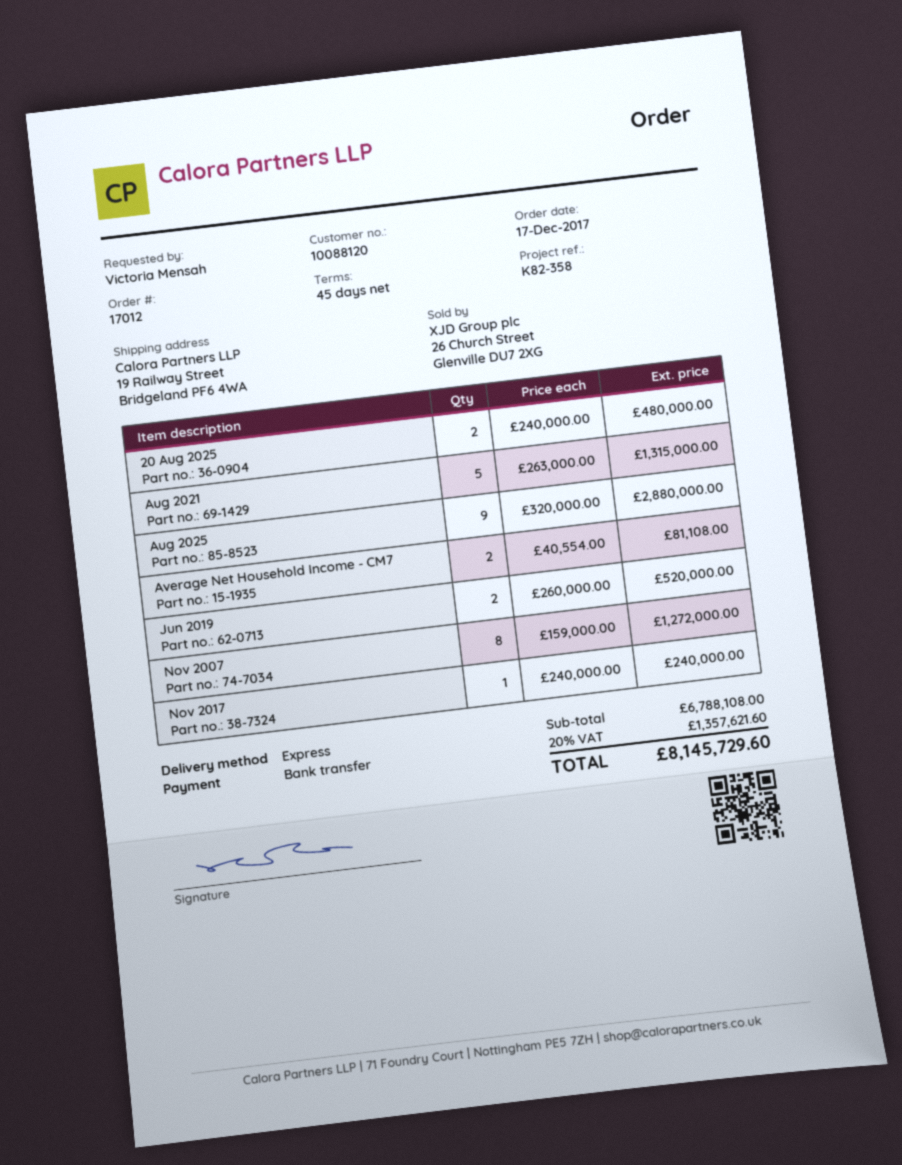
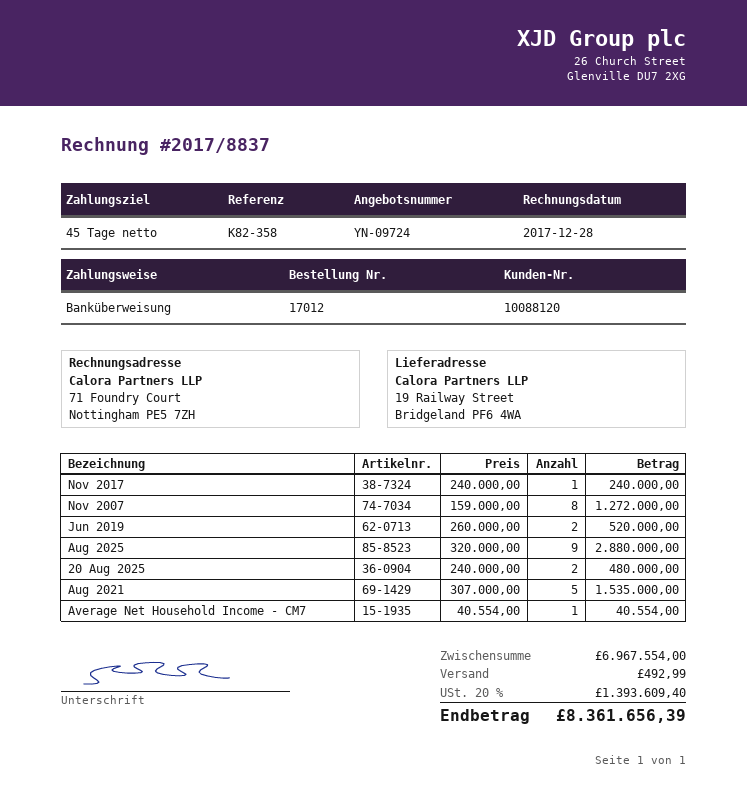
Aug 2021: 5 x 263000.00 = 1315000.00 -> 5 x 307000.00 = 1535000.00
Average Net Household Income - CM7: 2 x 40554.00 = 81108.00 -> 1 x 40554.00 = 40554.00
subtotal: 6788108.00 -> 6967554.00
shipping: none -> 492.99
tax: 20% = 1357621.60 -> 20% = 1393609.40
total: 8145729.60 -> 8361656.39

